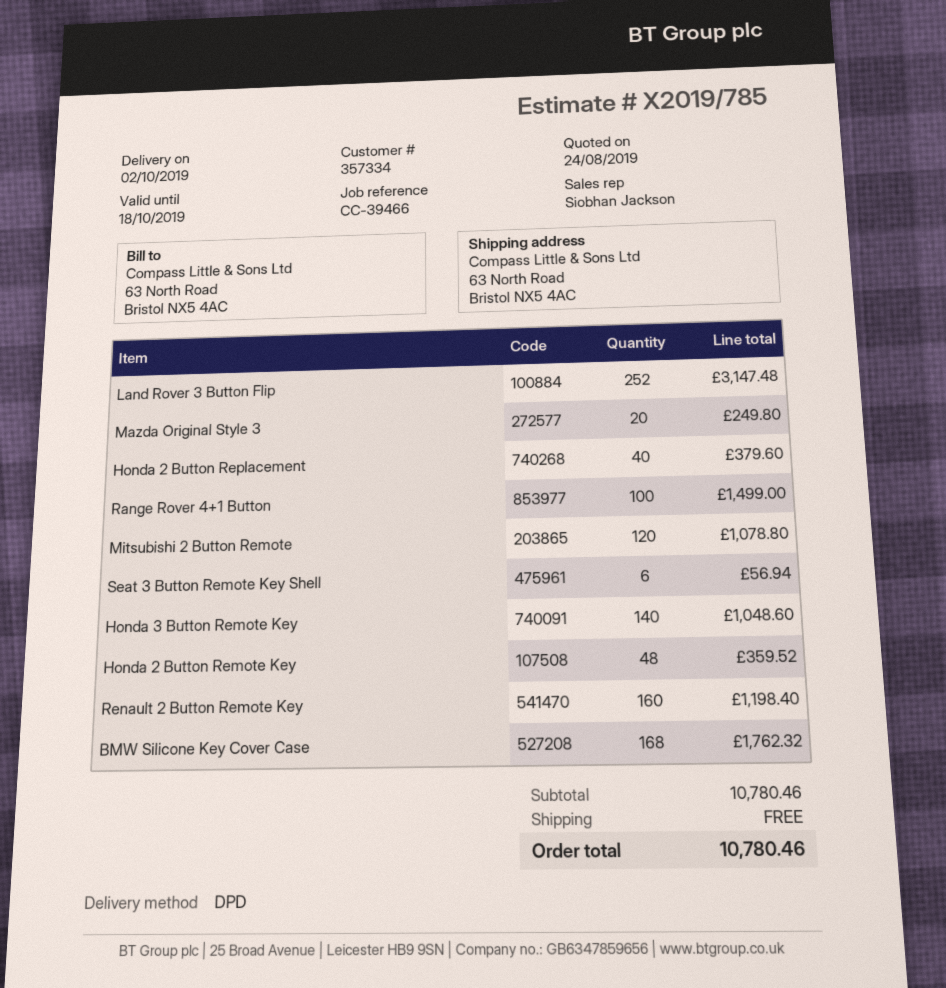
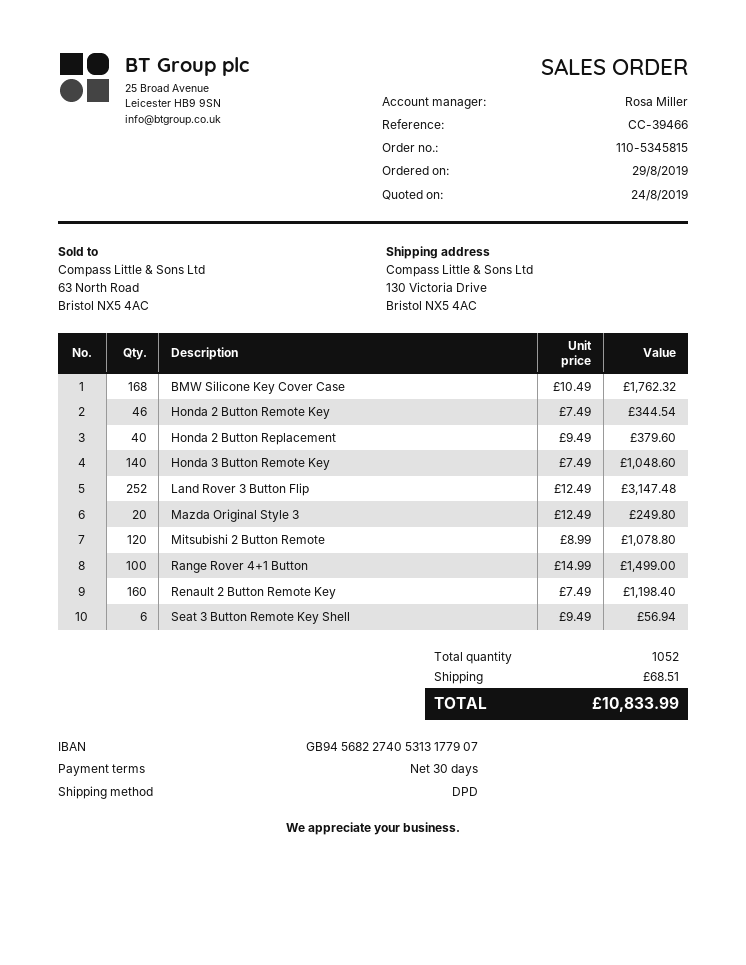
sales rep: Siobhan Jackson -> Rosa Miller
ship to: 63 North Road, Bristol NX5 4AC -> 130 Victoria Drive, Bristol NX5 4AC
Honda 2 Button Remote Key: 48 for 359.52 -> 46 for 344.54
shipping: 0.00 -> 68.51
total: 10780.46 -> 10833.99

